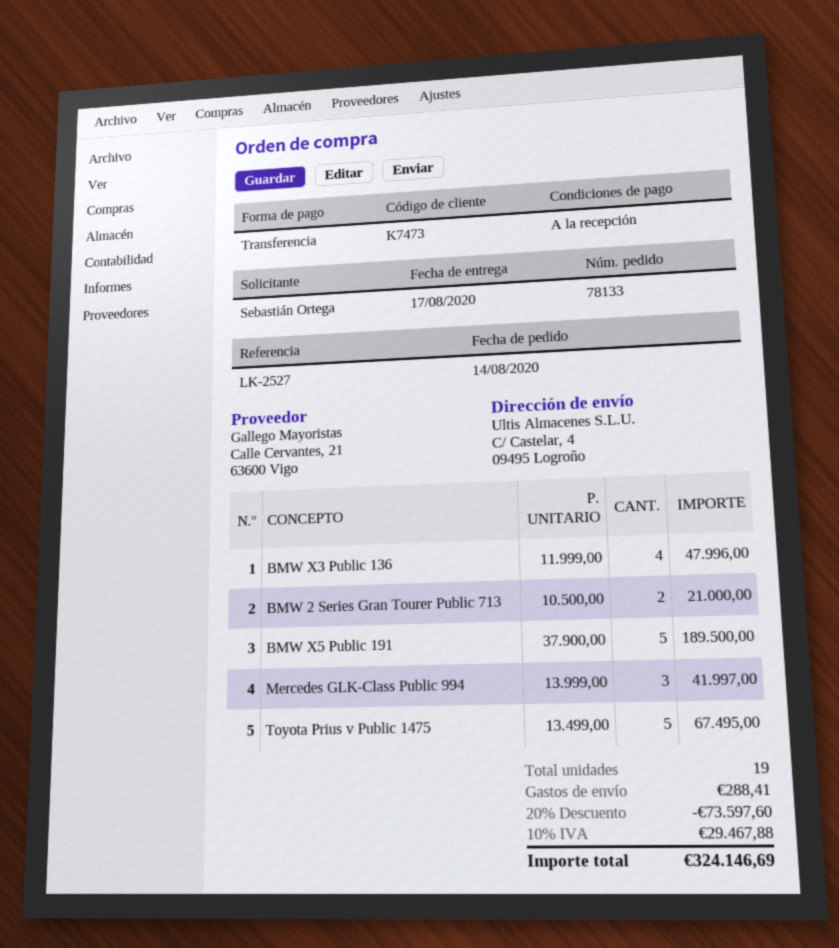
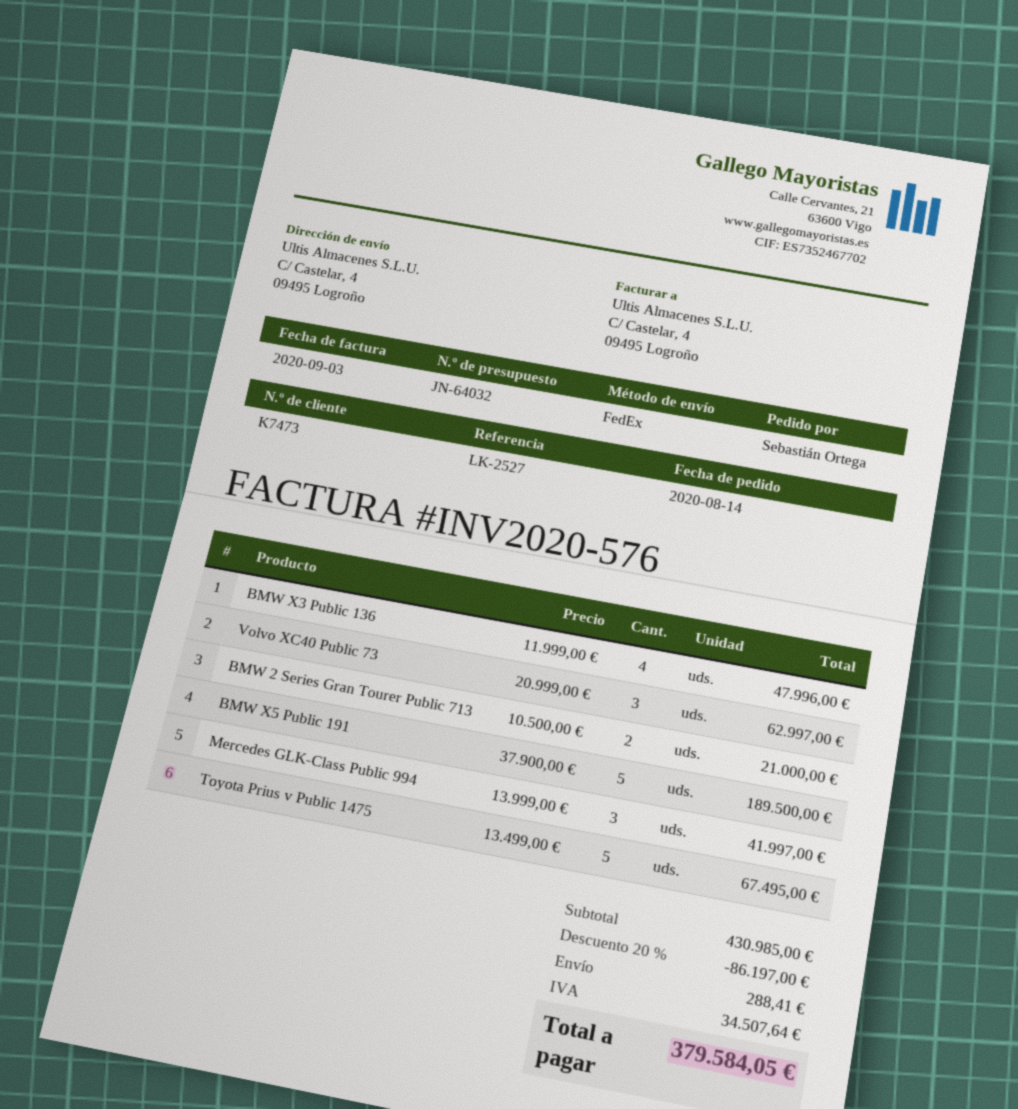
Volvo XC40 Public 73: none -> 3 x 20999.00 = 62997.00
discount: 20% = 73597.60 -> 20% = 86197.00
tax: 29467.88 -> 34507.64
total: 324146.69 -> 379584.05

